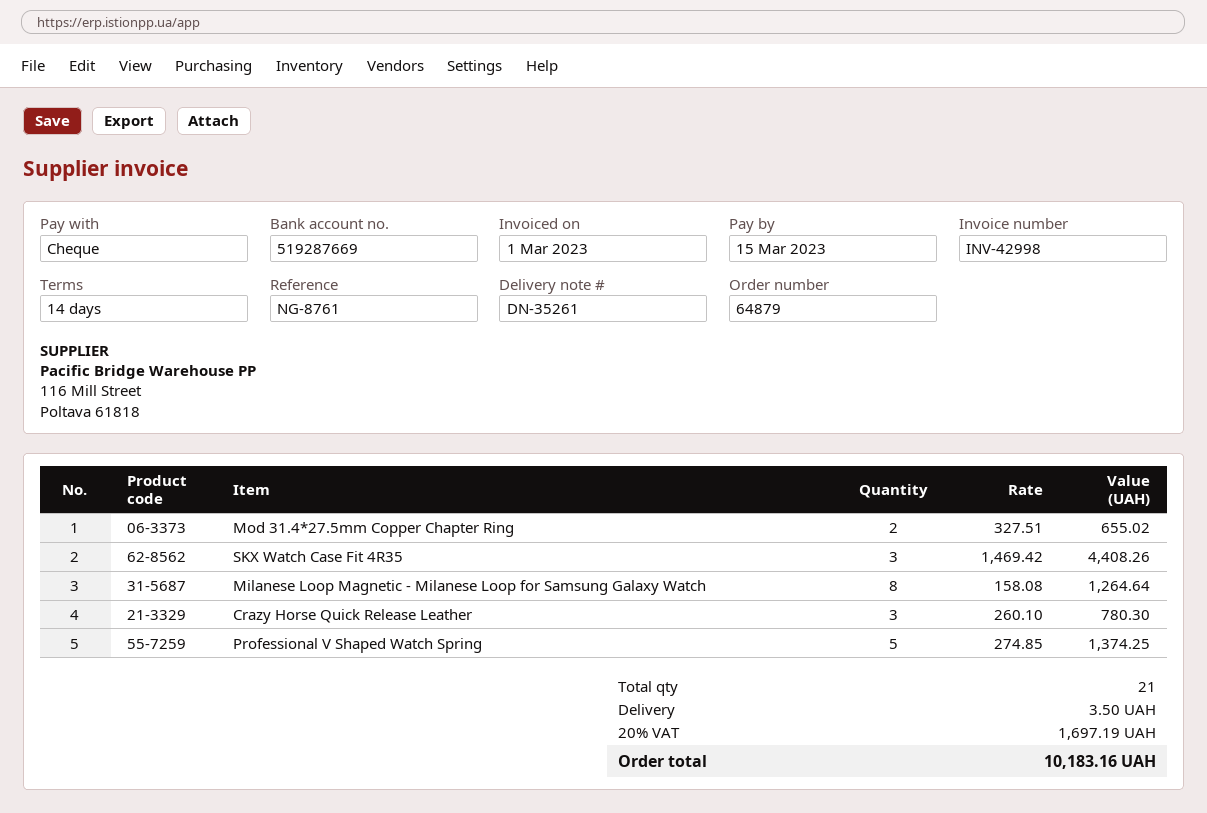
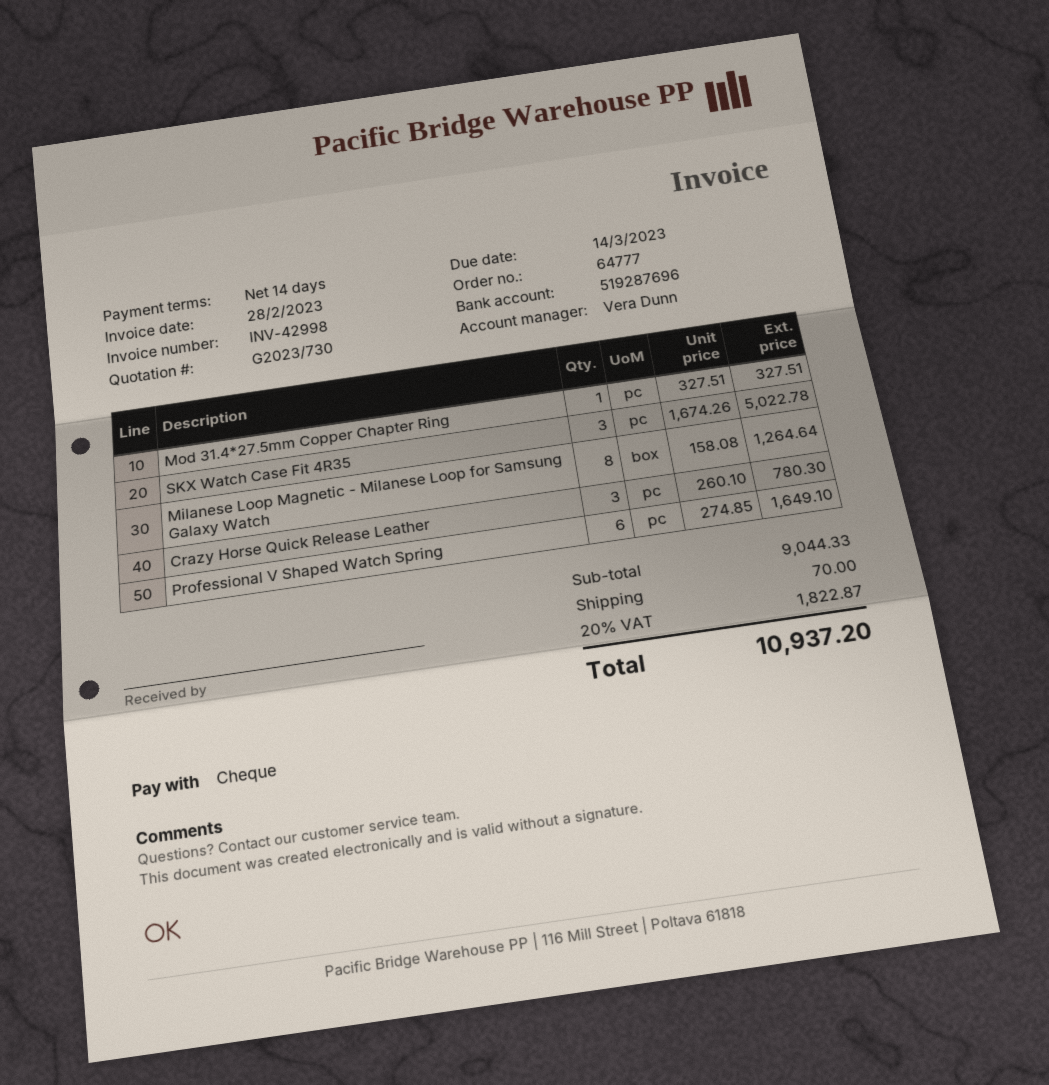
order number: 64879 -> 64777
invoice date: 2023-03-01 -> 2023-02-28
due date: 2023-03-15 -> 2023-03-14
bank account: 519287669 -> 519287696
Mod 31.4*27.5mm Copper Chapter Ring: 2 x 327.51 = 655.02 -> 1 x 327.51 = 327.51
SKX Watch Case Fit 4R35: 3 x 1469.42 = 4408.26 -> 3 x 1674.26 = 5022.78
Professional V Shaped Watch Spring: 5 x 274.85 = 1374.25 -> 6 x 274.85 = 1649.10
shipping: 3.50 -> 70.00
tax: 20% = 1697.19 -> 20% = 1822.87
total: 10183.16 -> 10937.20

